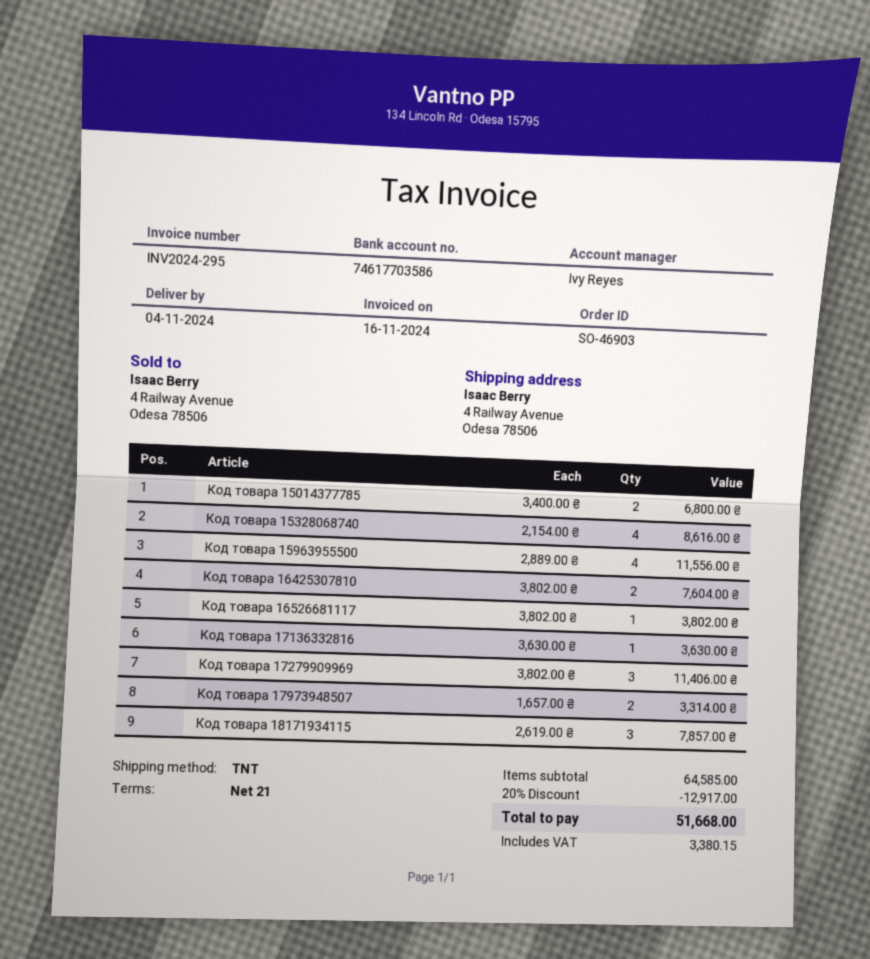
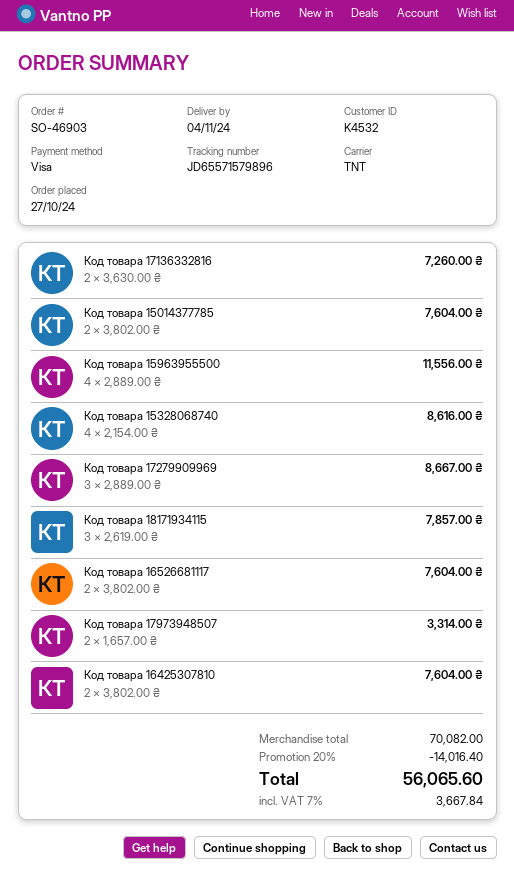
Код товара 15014377785: 2 x 3400.00 = 6800.00 -> 2 x 3802.00 = 7604.00
Код товара 16526681117: 1 x 3802.00 = 3802.00 -> 2 x 3802.00 = 7604.00
Код товара 17136332816: 1 x 3630.00 = 3630.00 -> 2 x 3630.00 = 7260.00
Код товара 17279909969: 3 x 3802.00 = 11406.00 -> 3 x 2889.00 = 8667.00
subtotal: 64585.00 -> 70082.00
discount: 20% = 12917.00 -> 20% = 14016.40
tax: 3380.15 -> 3667.84
total: 51668.00 -> 56065.60

